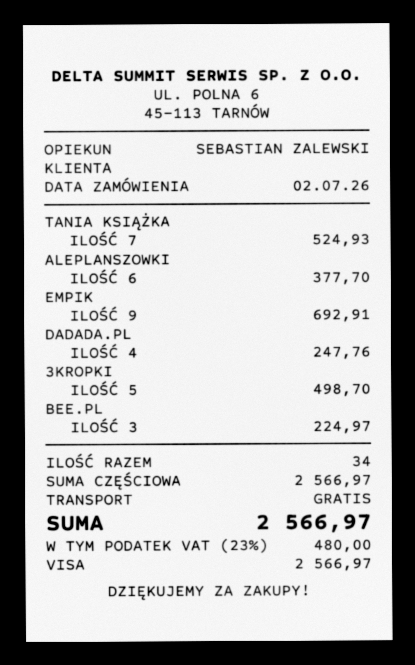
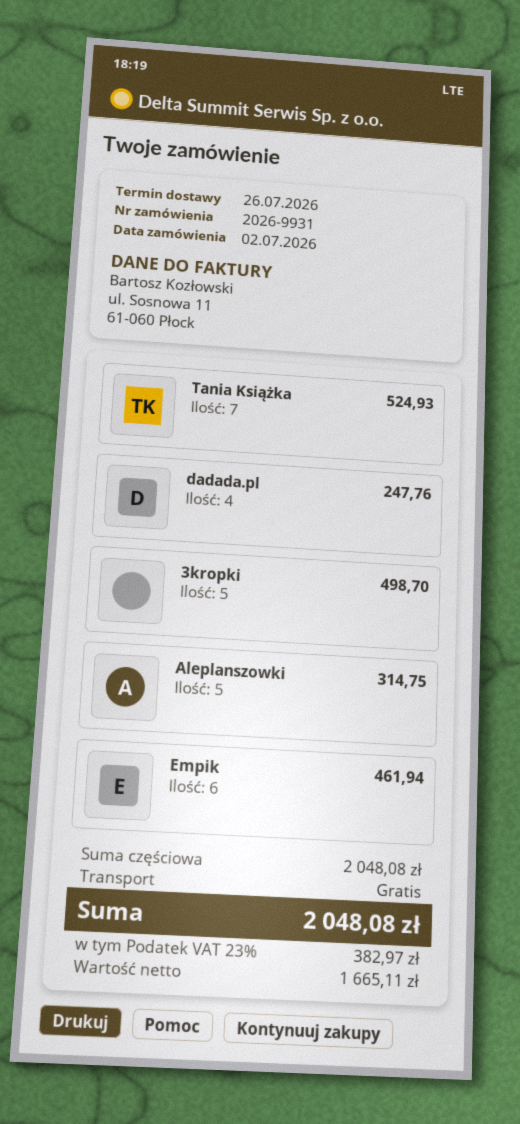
ALEPLANSZOWKI: 6 for 377.70 -> 5 for 314.75
EMPIK: 9 for 692.91 -> 6 for 461.94
BEE.PL: 3 for 224.97 -> none
subtotal: 2566.97 -> 2048.08
tax: 23% = 480.00 -> 23% = 382.97
total: 2566.97 -> 2048.08

